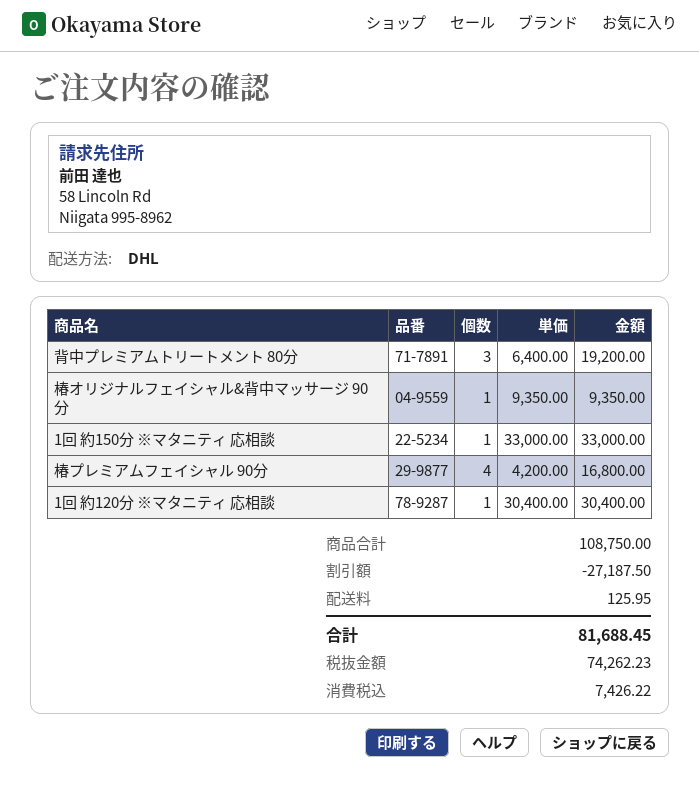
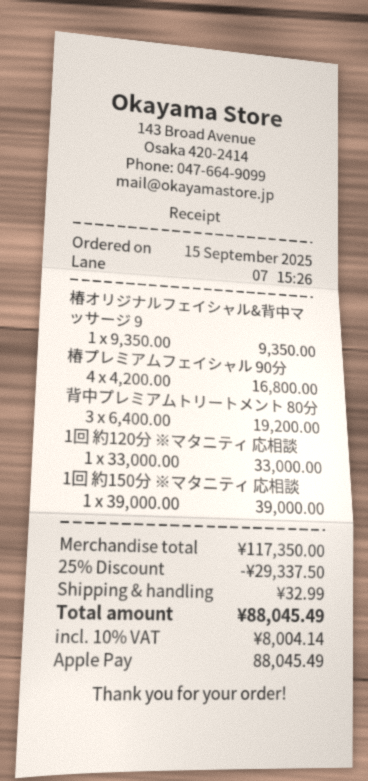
1回 約150分 ※マタニティ 応相談: 1 x 33000.00 = 33000.00 -> 1 x 39000.00 = 39000.00
1回 約120分 ※マタニティ 応相談: 1 x 30400.00 = 30400.00 -> 1 x 33000.00 = 33000.00
subtotal: 108750.00 -> 117350.00
discount: 27187.50 -> 29337.50
shipping: 125.95 -> 32.99
tax: 7426.22 -> 8004.14
total: 81688.45 -> 88045.49

